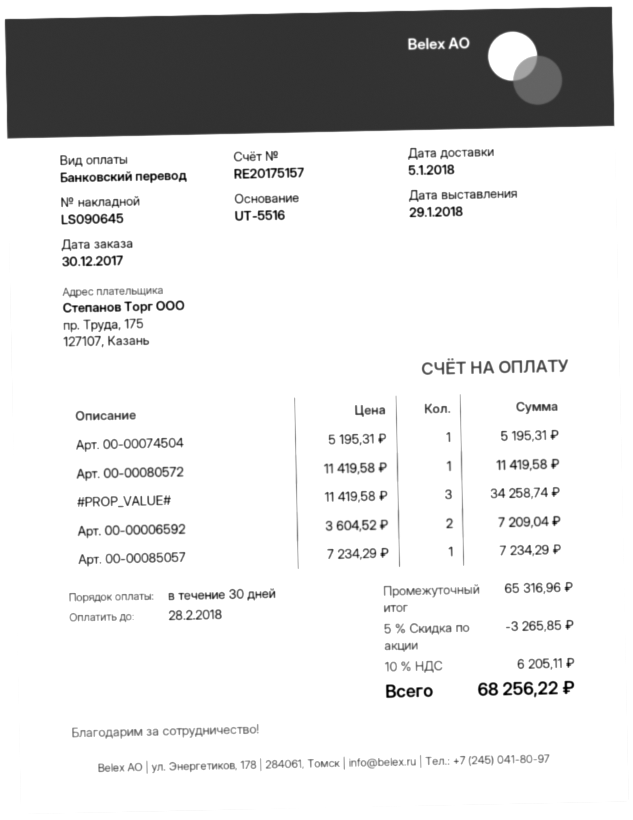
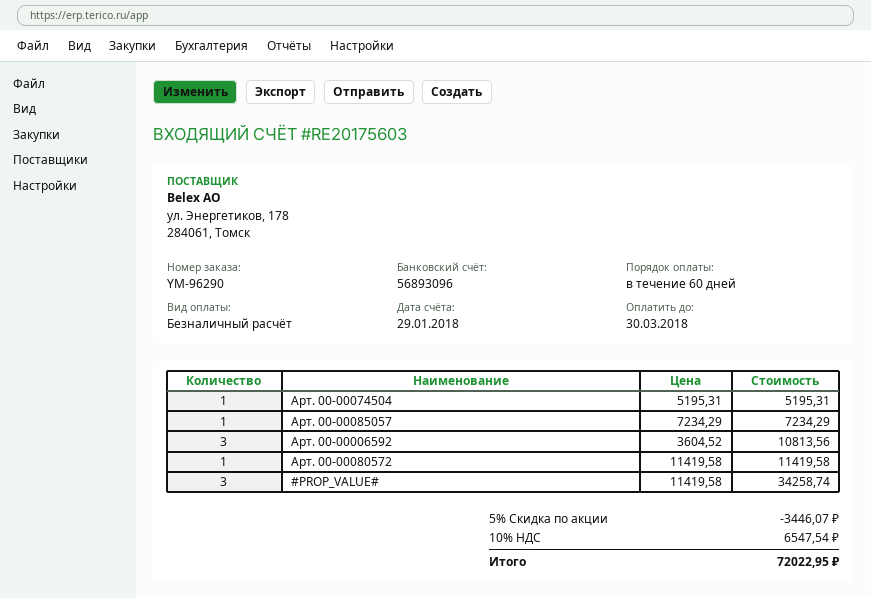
invoice number: RE20175157 -> RE20175603
payment terms: 30 days -> 60 days
due date: 2018-02-28 -> 2018-03-30
Арт. 00-00006592: 2 x 3604.52 = 7209.04 -> 3 x 3604.52 = 10813.56
discount: 5% = 3265.85 -> 5% = 3446.07
tax: 10% = 6205.11 -> 10% = 6547.54
total: 68256.22 -> 72022.95

